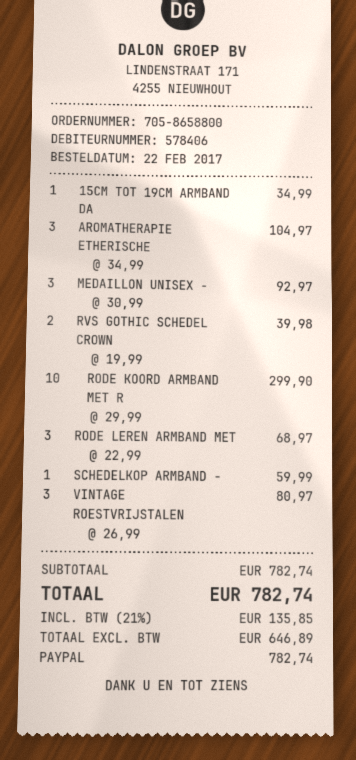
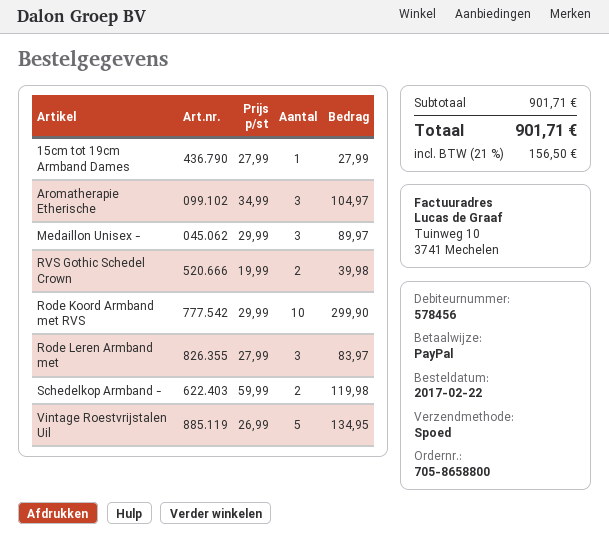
customer number: 578406 -> 578456
15CM TOT 19CM ARMBAND DA: 1 x 34.99 = 34.99 -> 1 x 27.99 = 27.99
MEDAILLON UNISEX -: 3 x 30.99 = 92.97 -> 3 x 29.99 = 89.97
RODE LEREN ARMBAND MET: 3 x 22.99 = 68.97 -> 3 x 27.99 = 83.97
SCHEDELKOP ARMBAND -: 1 x 59.99 = 59.99 -> 2 x 59.99 = 119.98
VINTAGE ROESTVRIJSTALEN: 3 x 26.99 = 80.97 -> 5 x 26.99 = 134.95
subtotal: 782.74 -> 901.71
tax: 21% = 135.85 -> 21% = 156.50
total: 782.74 -> 901.71

